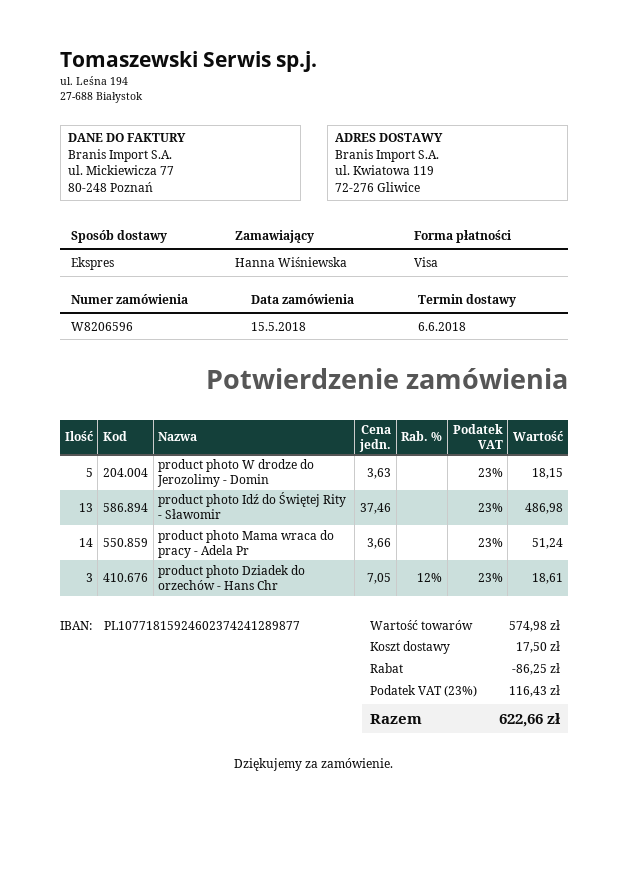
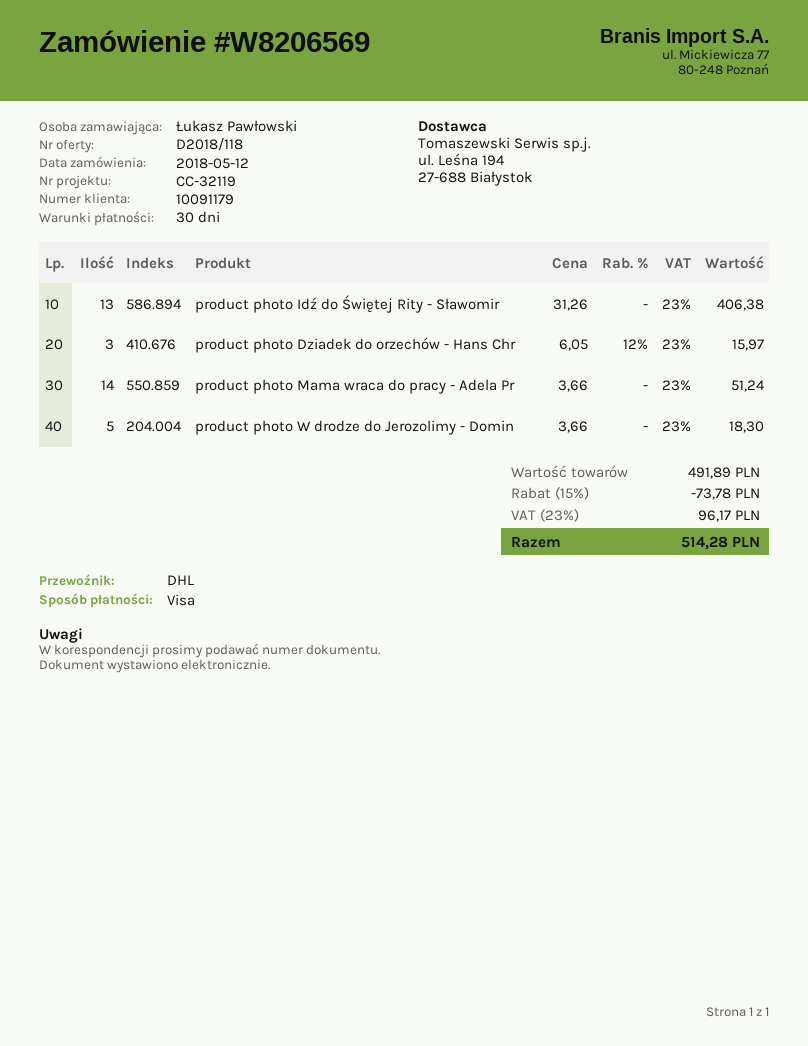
order number: W8206596 -> W8206569
order date: 2018-05-15 -> 2018-05-12
ordered by: Hanna Wiśniewska -> Łukasz Pawłowski
shipping method: express -> DHL
product photo W drodze do Jerozolimy - Domin: 5 x 3.63 = 18.15 -> 5 x 3.66 = 18.30
product photo Idź do Świętej Rity - Sławomir: 13 x 37.46 = 486.98 -> 13 x 31.26 = 406.38
product photo Dziadek do orzechów - Hans Chr: 3 x 7.05 - 12% = 18.61 -> 3 x 6.05 - 12% = 15.97
subtotal: 574.98 -> 491.89
discount: 86.25 -> 73.78
shipping: 17.50 -> none
tax: 23% = 116.43 -> 23% = 96.17
total: 622.66 -> 514.28

